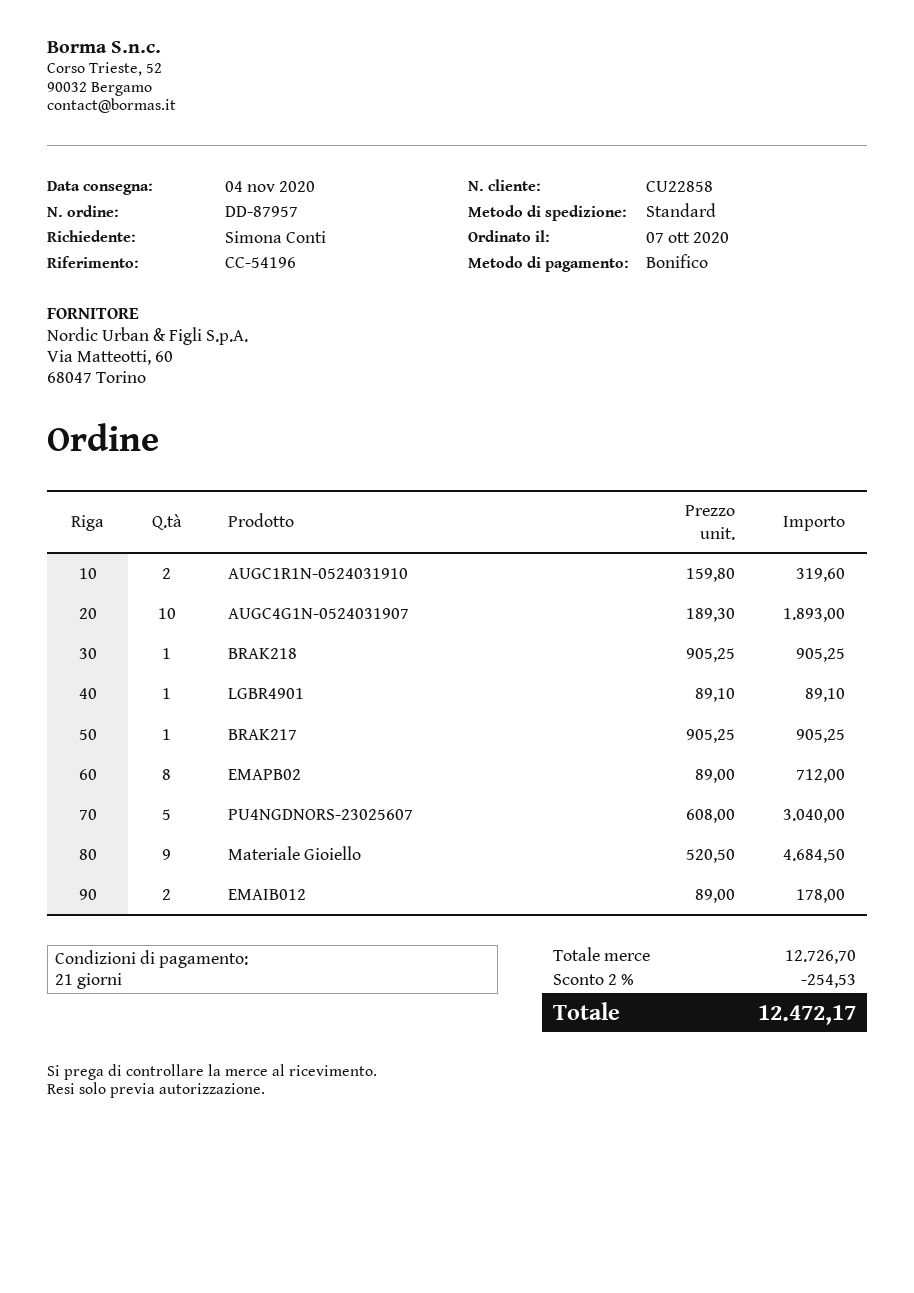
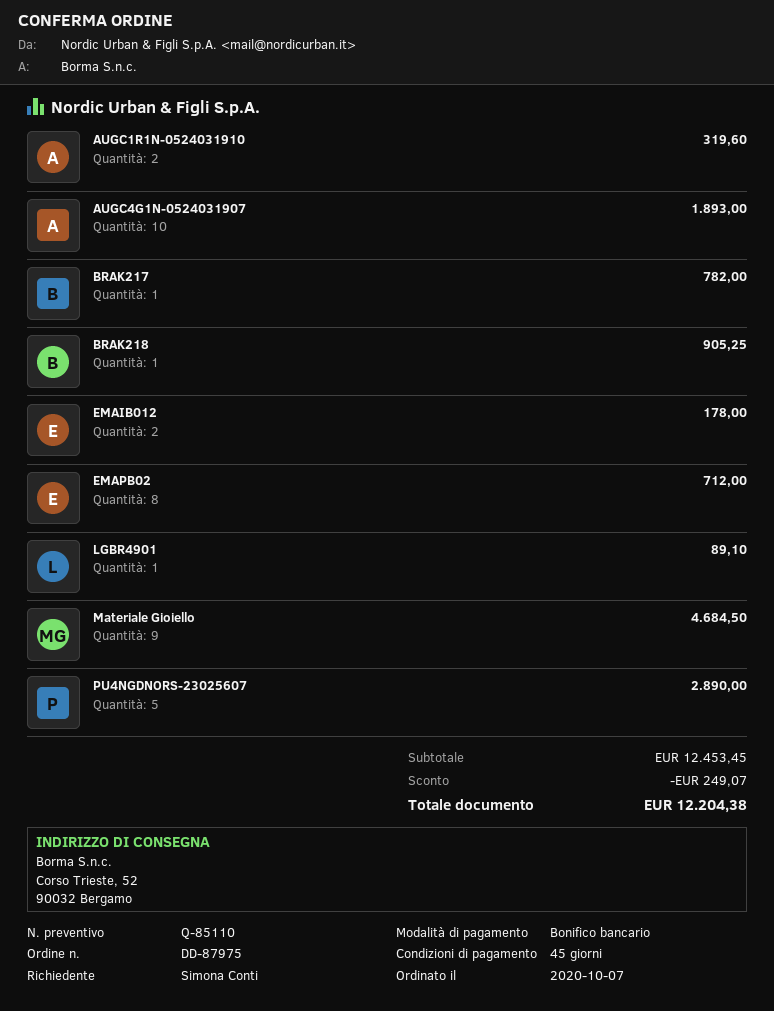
order number: DD-87957 -> DD-87975
payment terms: 21 days -> 45 days
BRAK217: 1 for 905.25 -> 1 for 782.00
PU4NGDNORS-23025607: 5 for 3040.00 -> 5 for 2890.00
subtotal: 12726.70 -> 12453.45
discount: 254.53 -> 249.07
total: 12472.17 -> 12204.38

